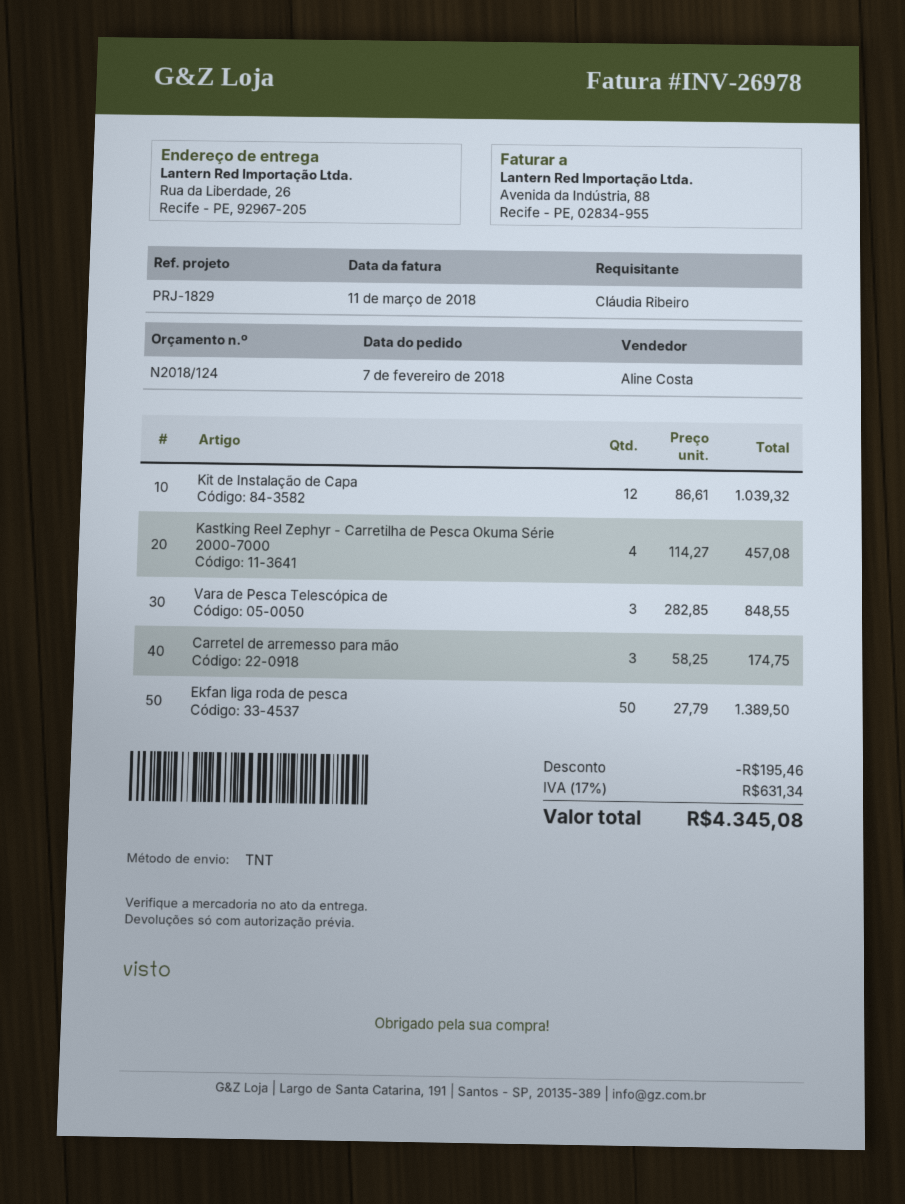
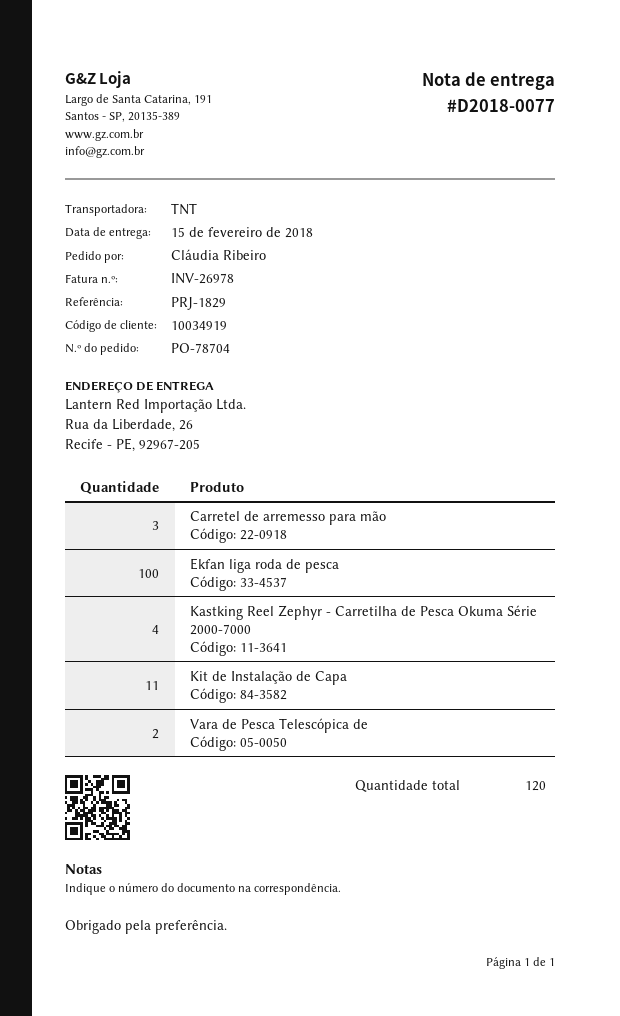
Kit de Instalação de Capa: 12 -> 11
Vara de Pesca Telescópica de: 3 -> 2
Ekfan liga roda de pesca: 50 -> 100

